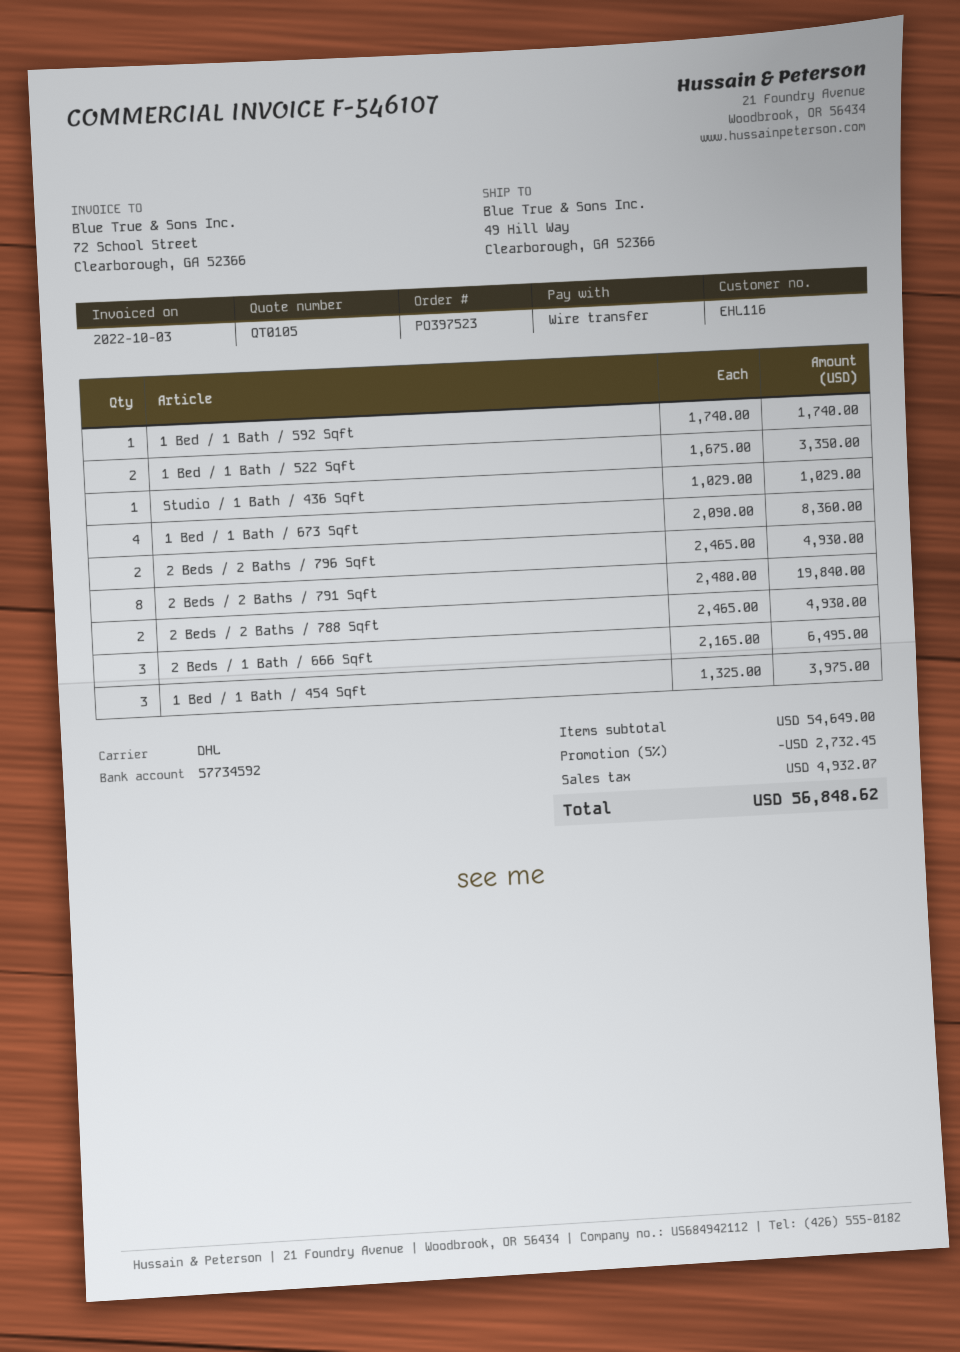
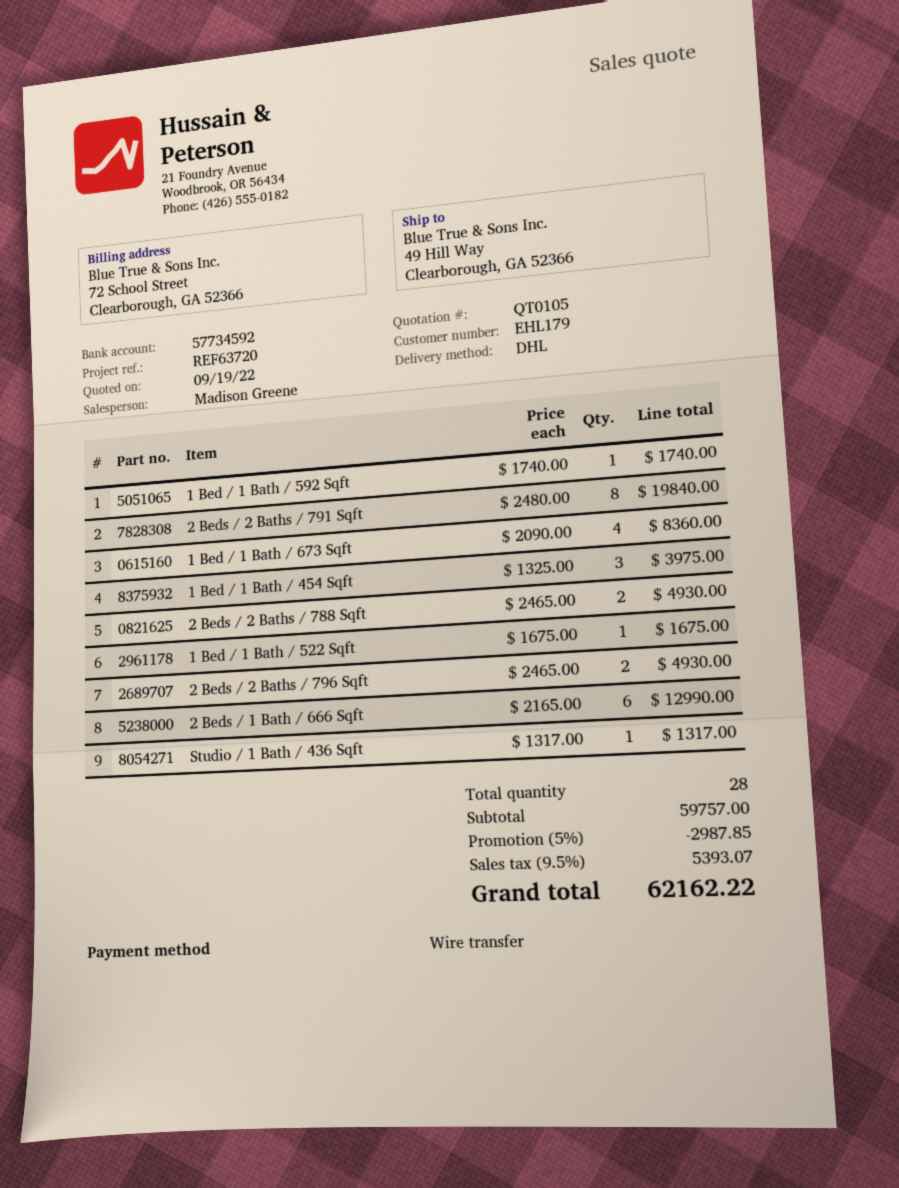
customer number: EHL116 -> EHL179
1 Bed / 1 Bath / 522 Sqft: 2 x 1675.00 = 3350.00 -> 1 x 1675.00 = 1675.00
Studio / 1 Bath / 436 Sqft: 1 x 1029.00 = 1029.00 -> 1 x 1317.00 = 1317.00
2 Beds / 1 Bath / 666 Sqft: 3 x 2165.00 = 6495.00 -> 6 x 2165.00 = 12990.00
subtotal: 54649.00 -> 59757.00
discount: 5% = 2732.45 -> 5% = 2987.85
tax: 4932.07 -> 5393.07
total: 56848.62 -> 62162.22

